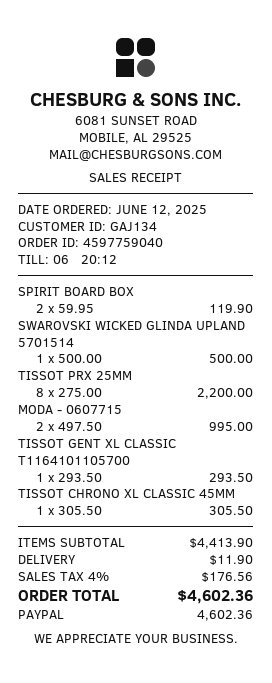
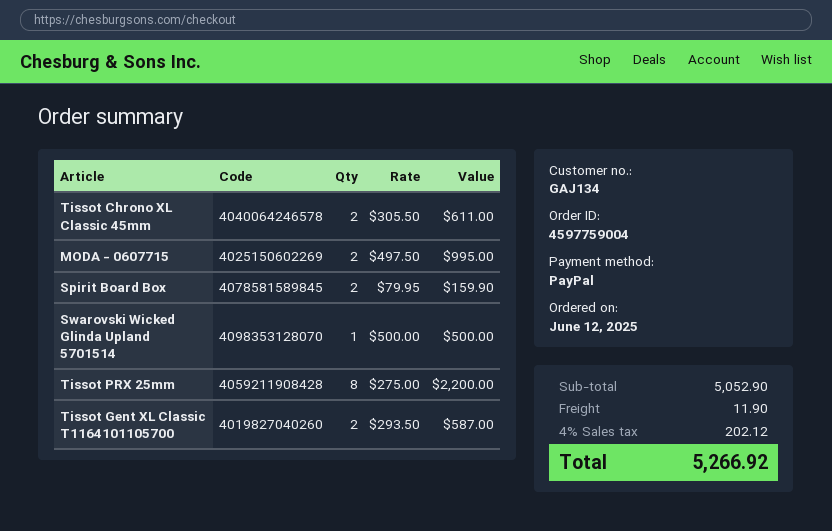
order number: 4597759040 -> 4597759004
SPIRIT BOARD BOX: 2 x 59.95 = 119.90 -> 2 x 79.95 = 159.90
TISSOT GENT XL CLASSIC T1164101105700: 1 x 293.50 = 293.50 -> 2 x 293.50 = 587.00
TISSOT CHRONO XL CLASSIC 45MM: 1 x 305.50 = 305.50 -> 2 x 305.50 = 611.00
subtotal: 4413.90 -> 5052.90
tax: 4% = 176.56 -> 4% = 202.12
total: 4602.36 -> 5266.92

